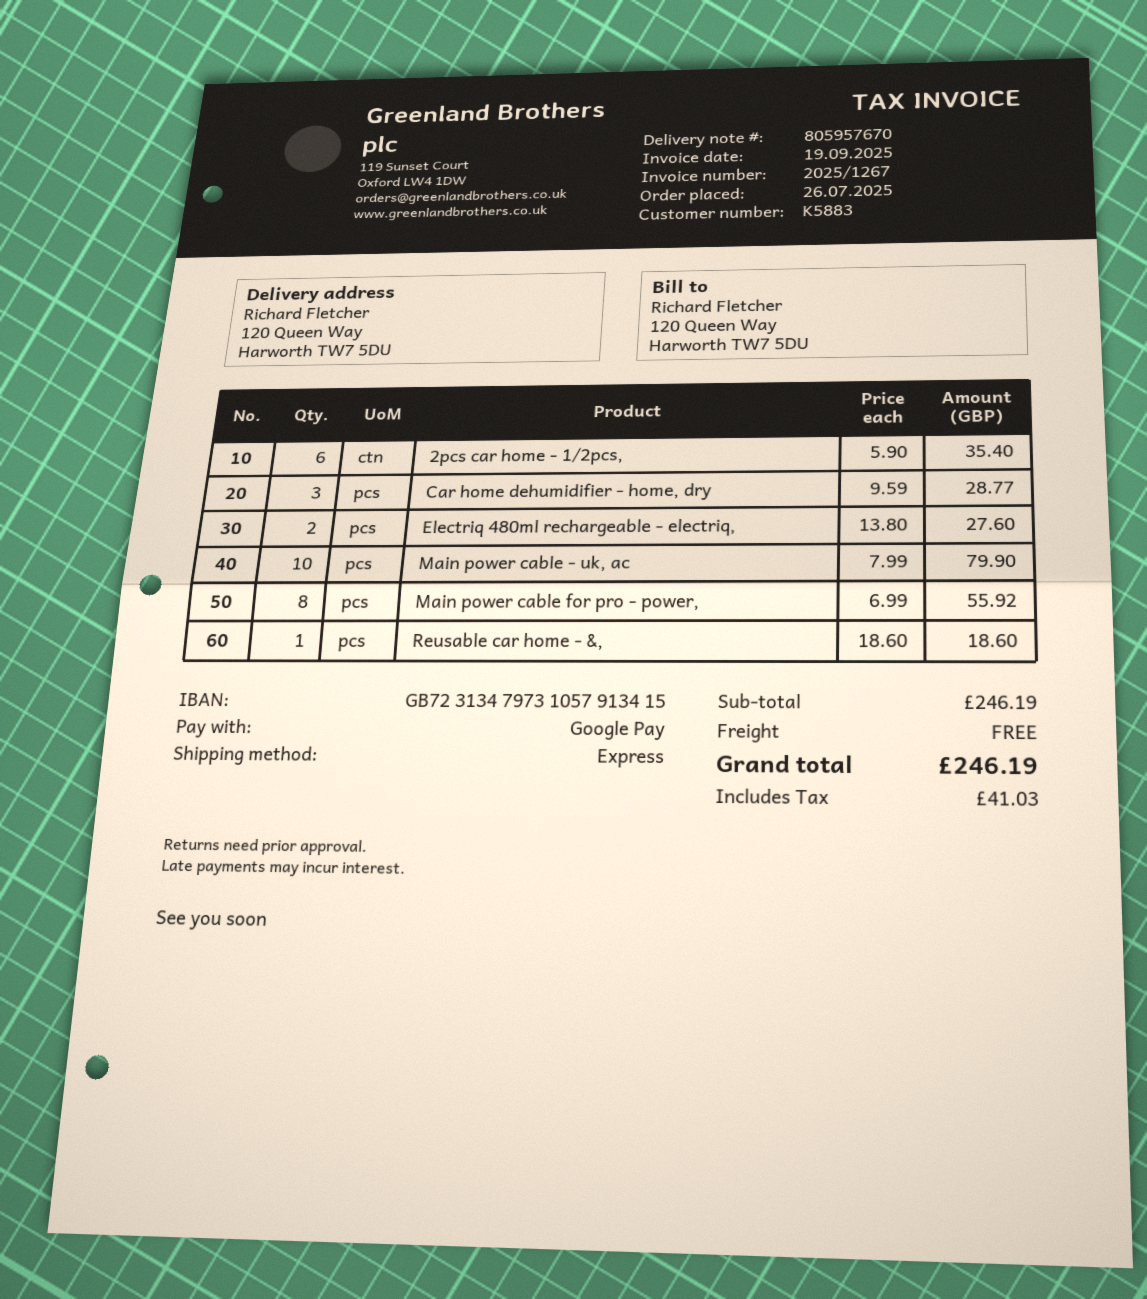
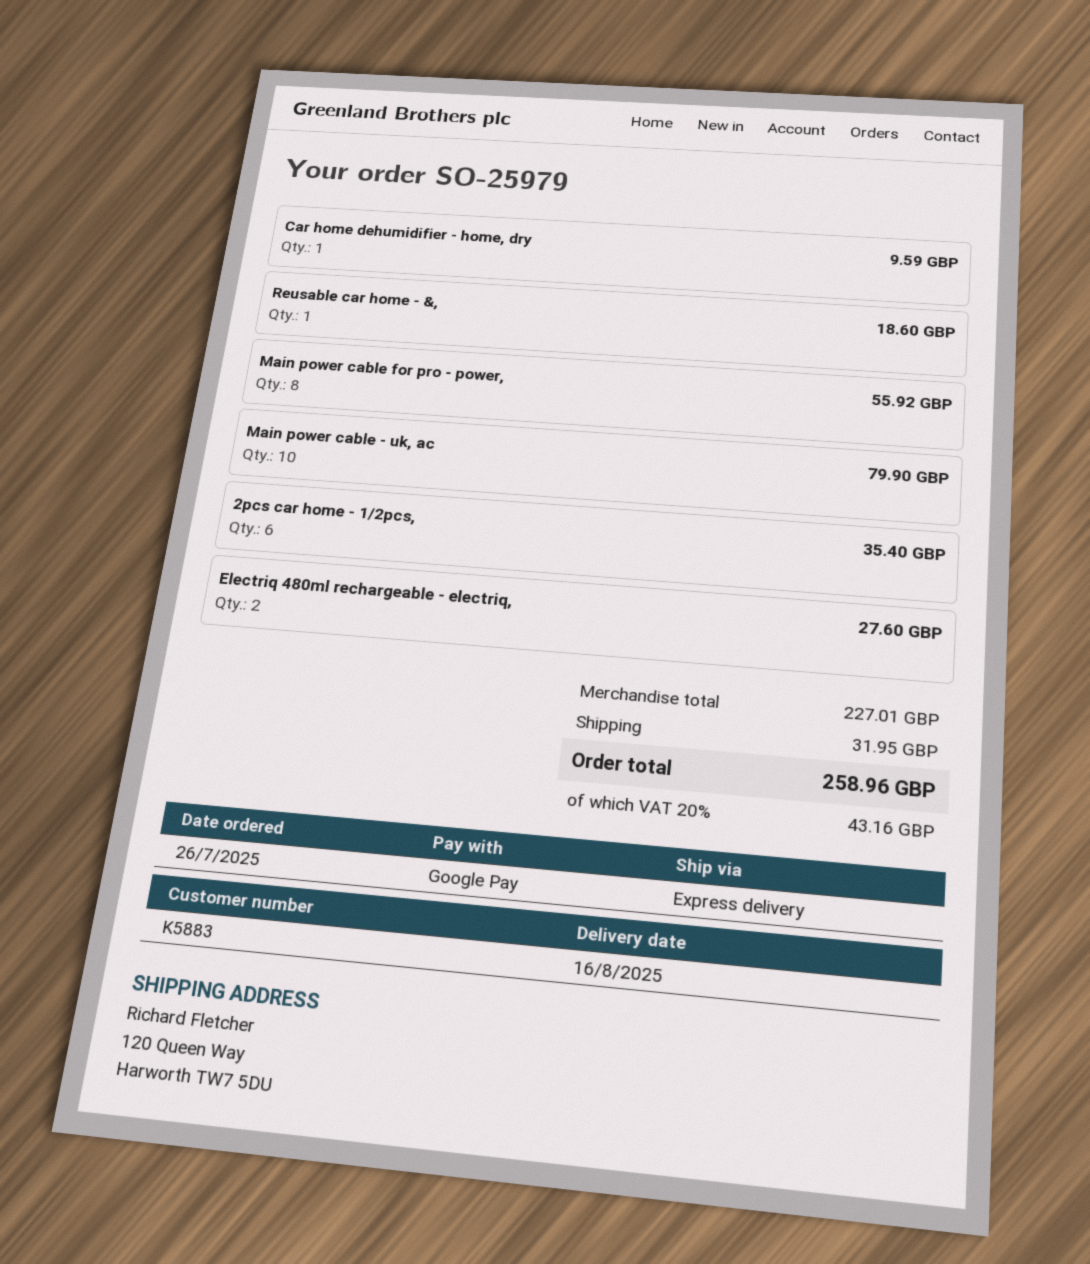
Car home dehumidifier - home, dry: 3 for 28.77 -> 1 for 9.59
subtotal: 246.19 -> 227.01
shipping: 0.00 -> 31.95
tax: 41.03 -> 43.16
total: 246.19 -> 258.96

